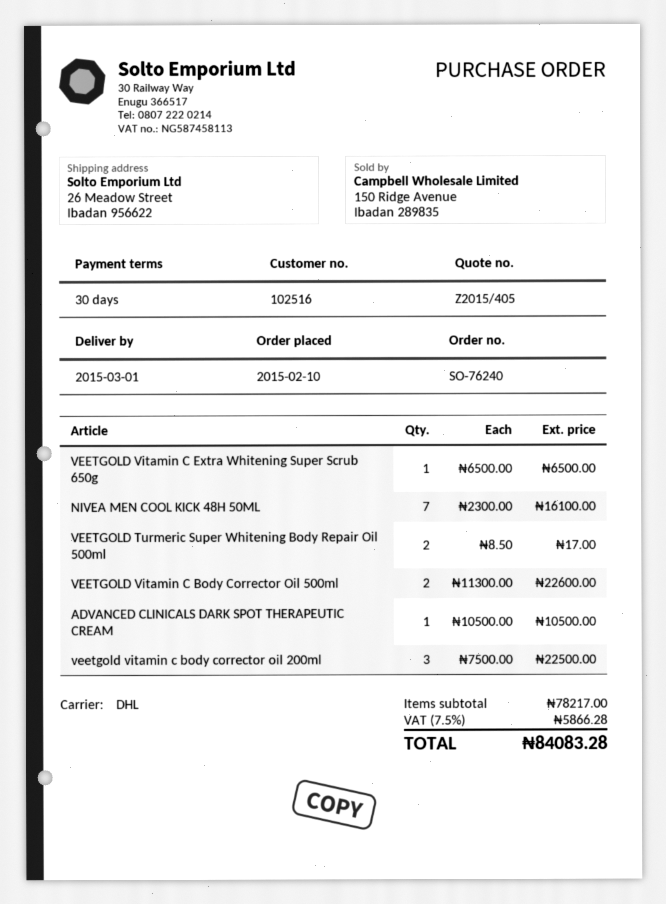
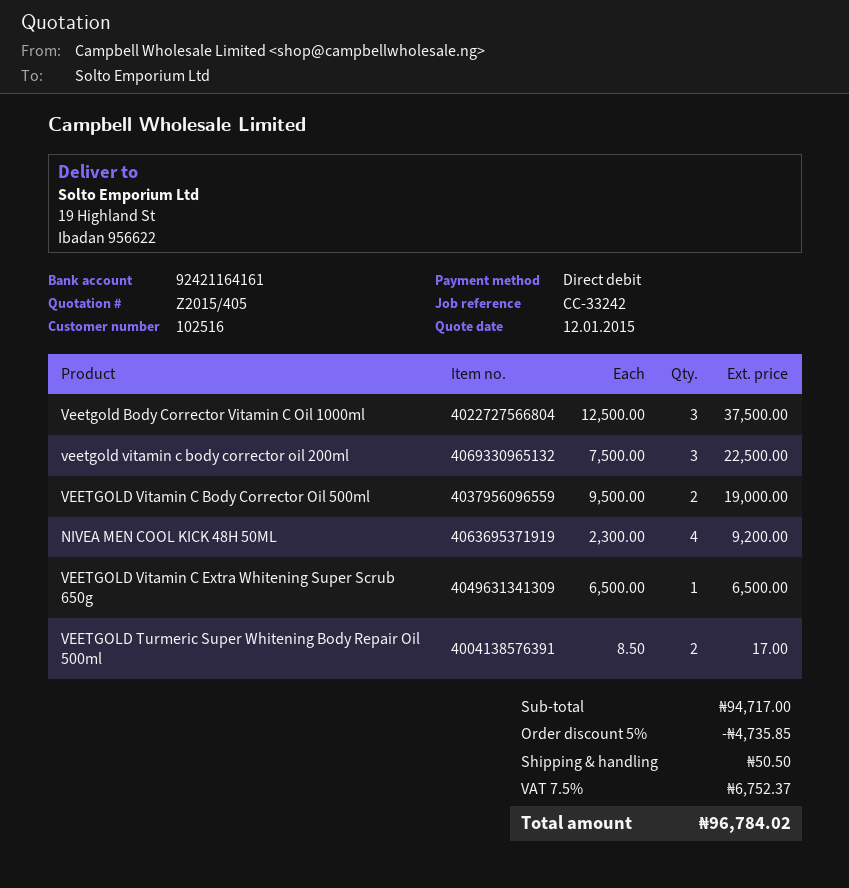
ship to: 26 Meadow Street, Ibadan 956622 -> 19 Highland St, Ibadan 956622
NIVEA MEN COOL KICK 48H 50ML: 7 x 2300.00 = 16100.00 -> 4 x 2300.00 = 9200.00
VEETGOLD Vitamin C Body Corrector Oil 500ml: 2 x 11300.00 = 22600.00 -> 2 x 9500.00 = 19000.00
ADVANCED CLINICALS DARK SPOT THERAPEUTIC CREAM: 1 x 10500.00 = 10500.00 -> none
Veetgold Body Corrector Vitamin C Oil 1000ml: none -> 3 x 12500.00 = 37500.00
subtotal: 78217.00 -> 94717.00
discount: none -> 5% = 4735.85
shipping: none -> 50.50
tax: 7.5% = 5866.28 -> 7.5% = 6752.37
total: 84083.28 -> 96784.02

